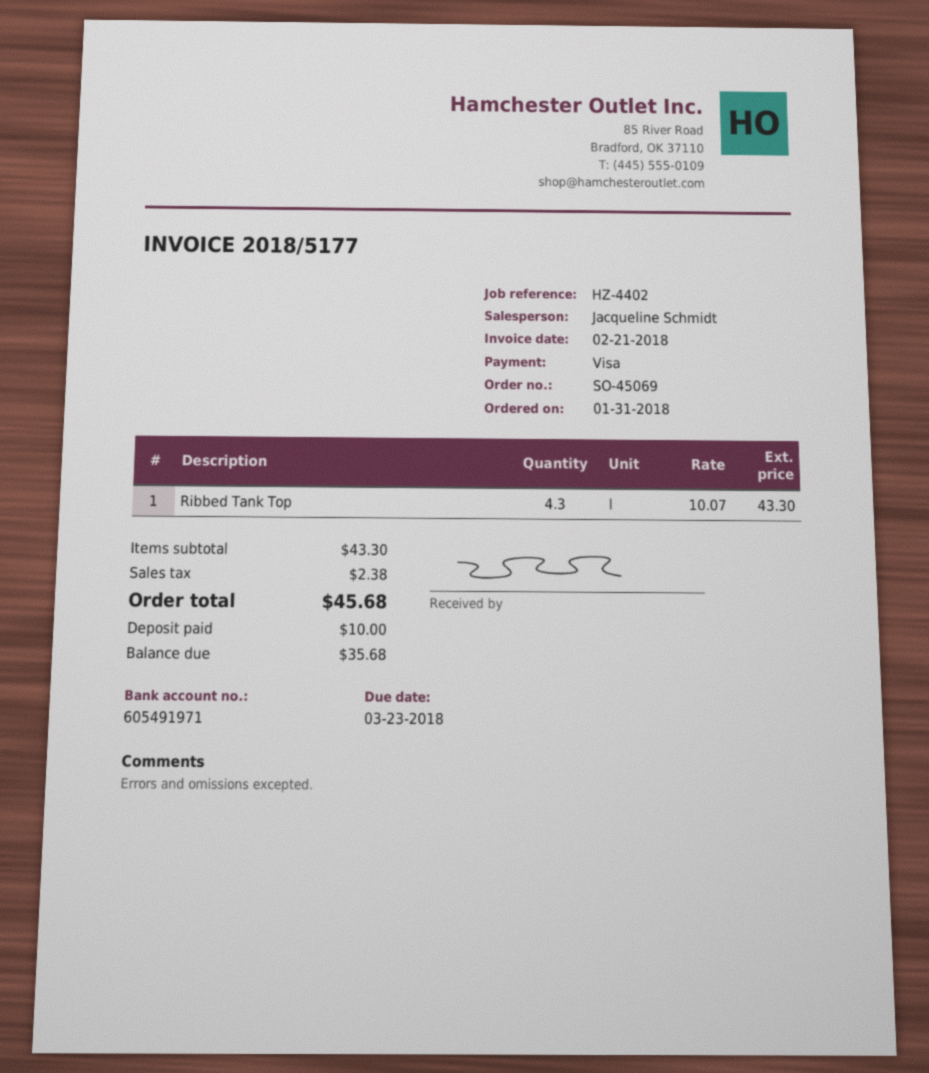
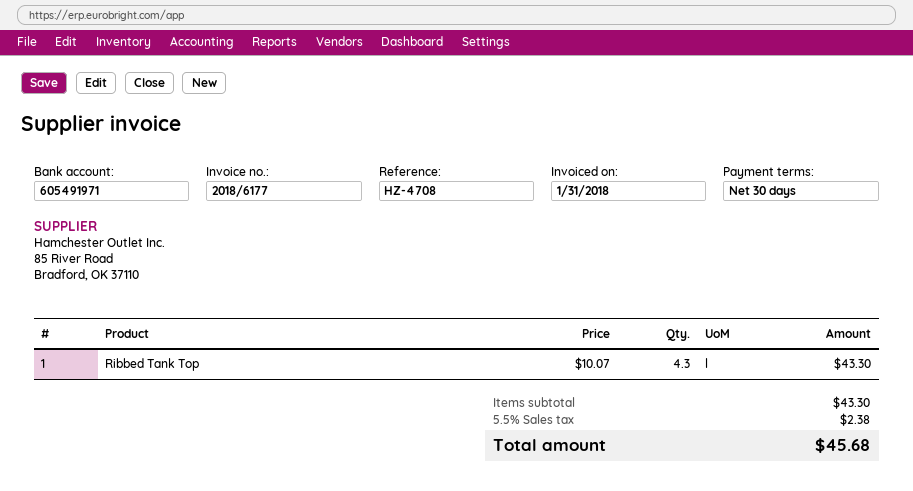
invoice number: 2018/5177 -> 2018/6177
invoice date: 2018-02-21 -> 2018-01-31
reference: HZ-4402 -> HZ-4708

